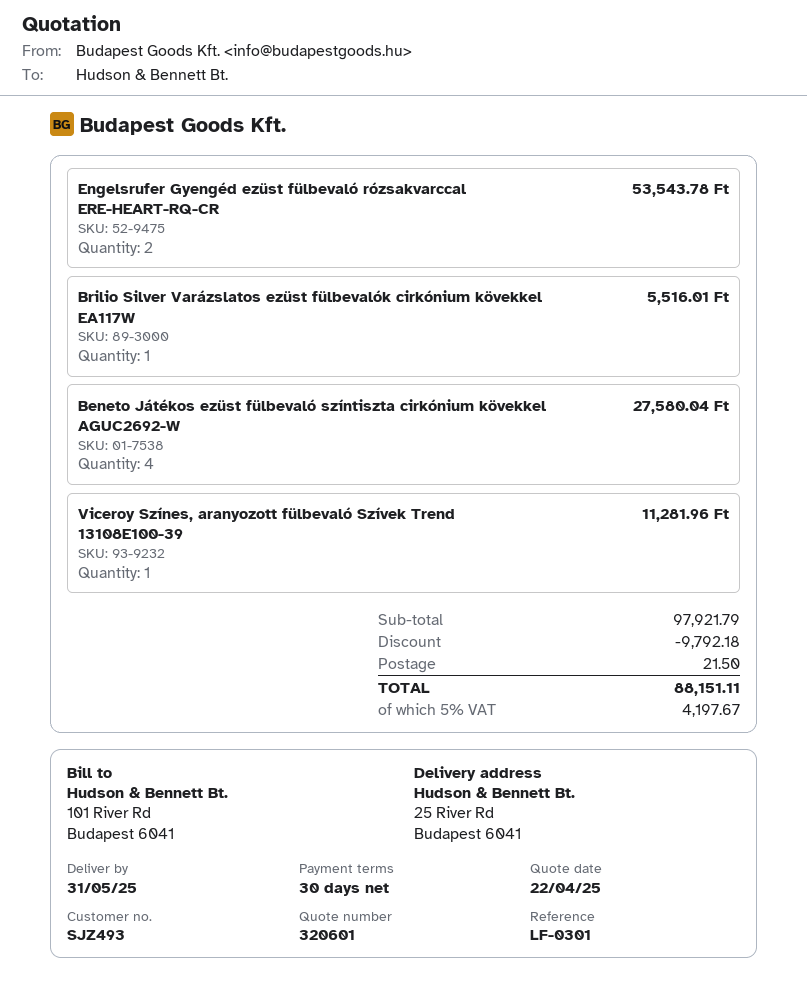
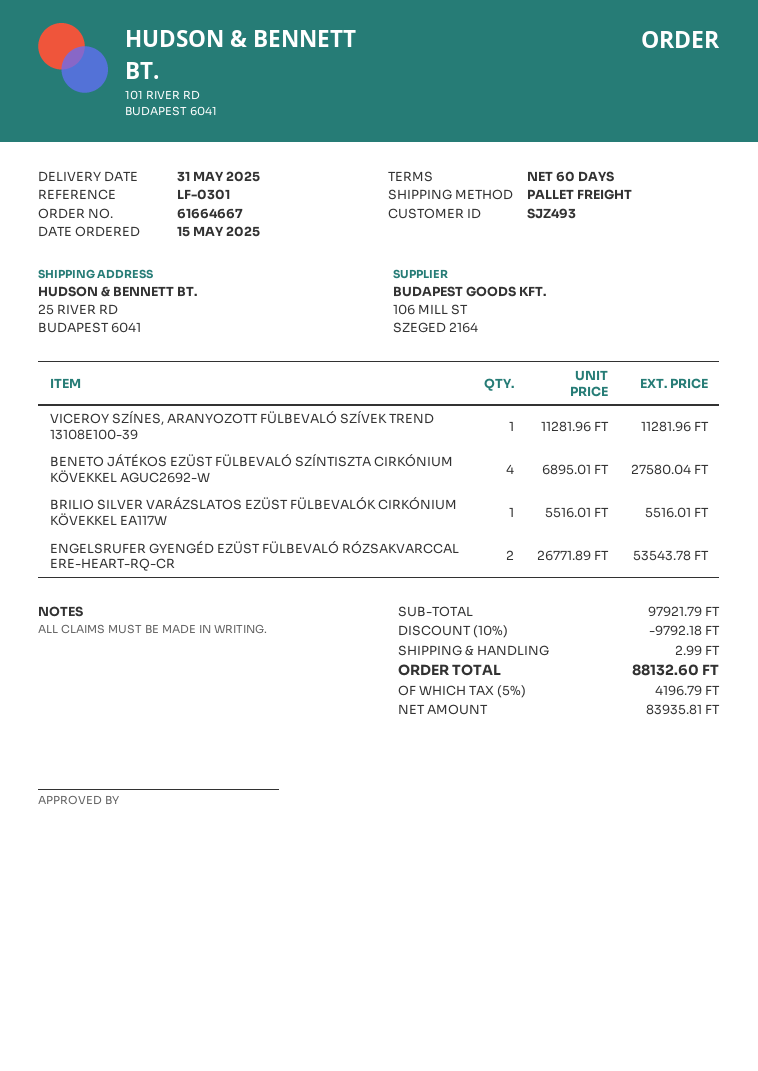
payment terms: 30 days -> 60 days
shipping: 21.50 -> 2.99
tax: 5% = 4197.67 -> 5% = 4196.79
total: 88151.11 -> 88132.60

